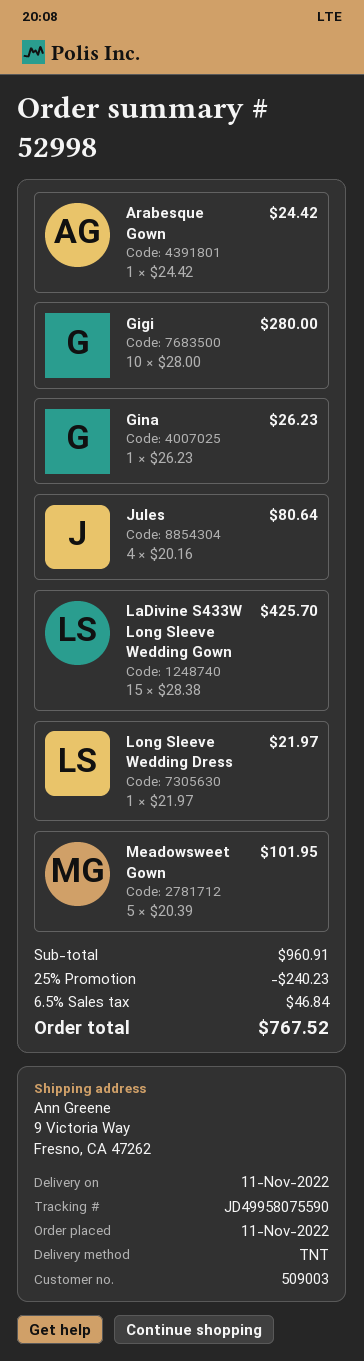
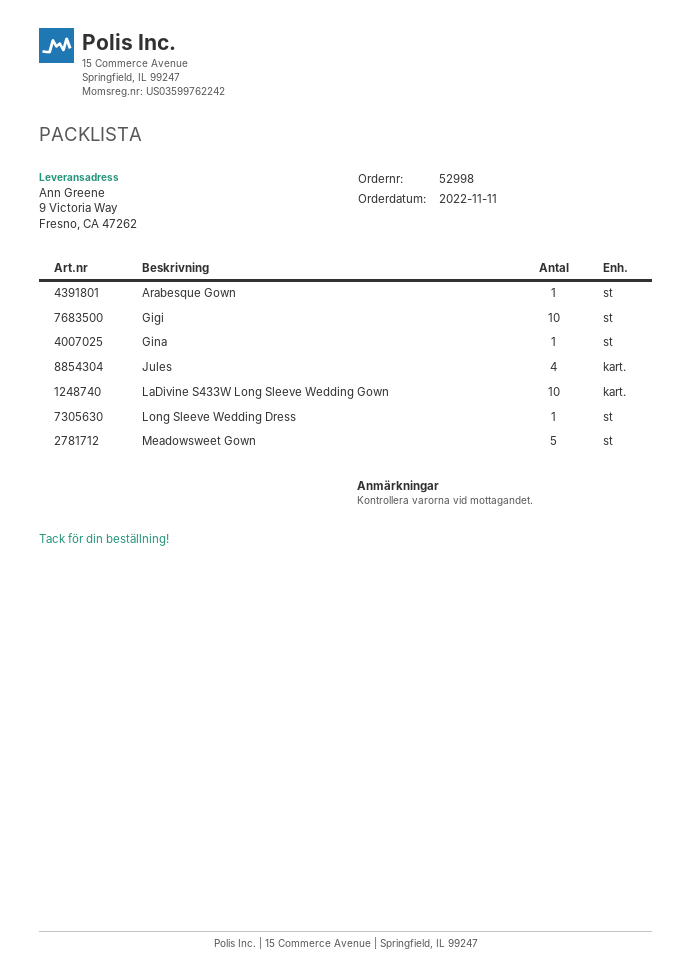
LaDivine S433W Long Sleeve Wedding Gown: 15 -> 10

